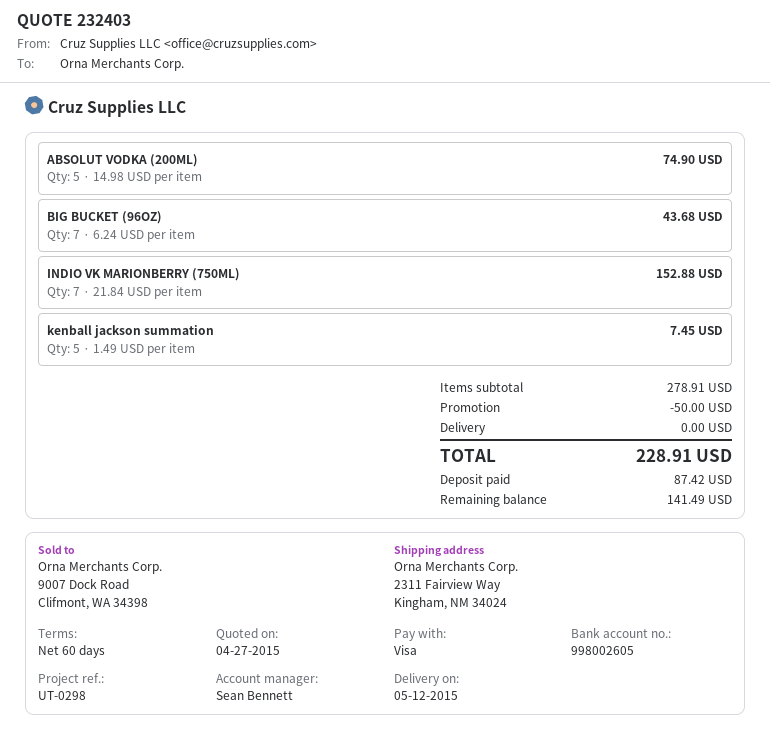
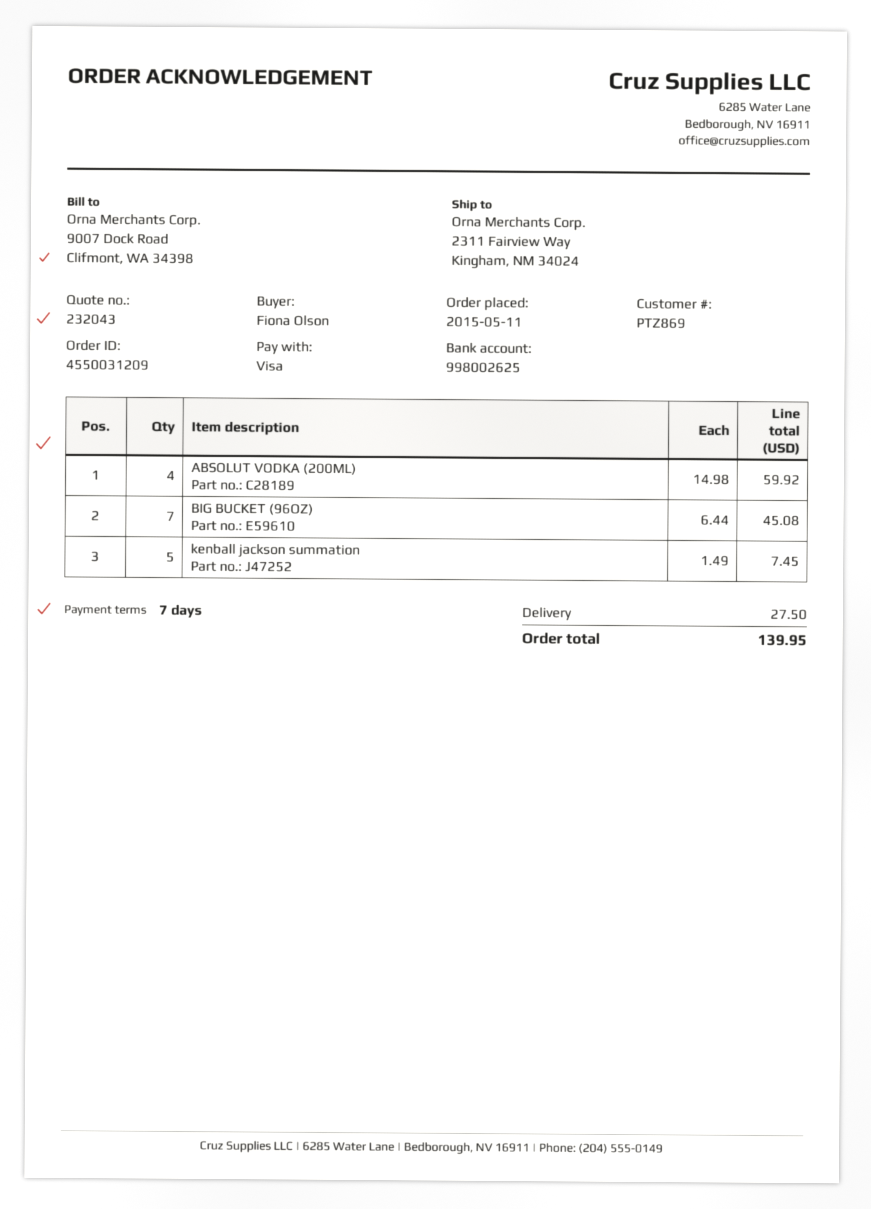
quote number: 232403 -> 232043
payment terms: 60 days -> 7 days
bank account: 998002605 -> 998002625
ABSOLUT VODKA (200ML): 5 x 14.98 = 74.90 -> 4 x 14.98 = 59.92
BIG BUCKET (96OZ): 7 x 6.24 = 43.68 -> 7 x 6.44 = 45.08
INDIO VK MARIONBERRY (750ML): 7 x 21.84 = 152.88 -> none
discount: 50.00 -> none
shipping: 0.00 -> 27.50
total: 228.91 -> 139.95

